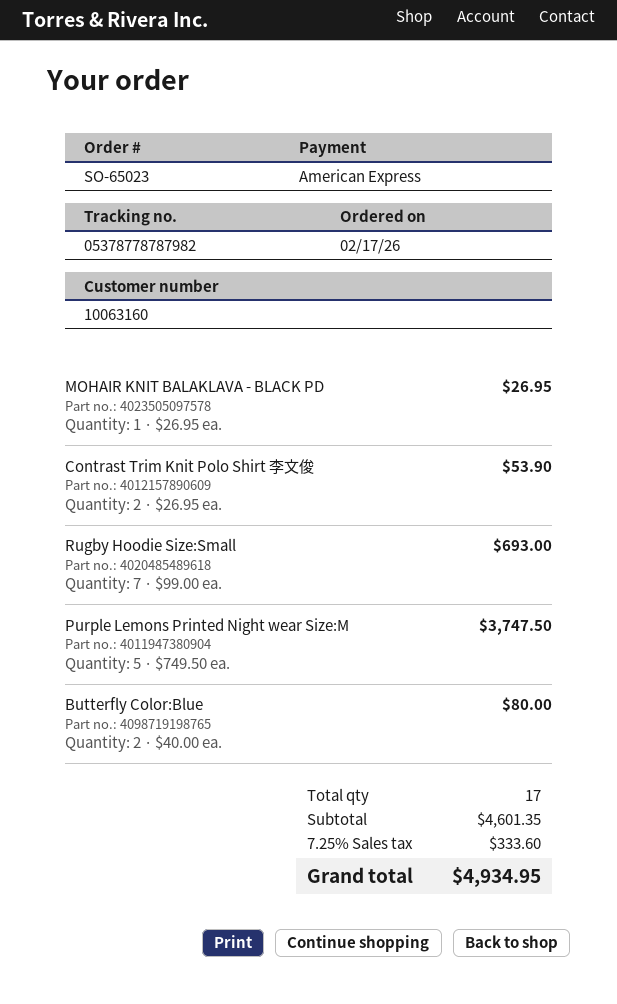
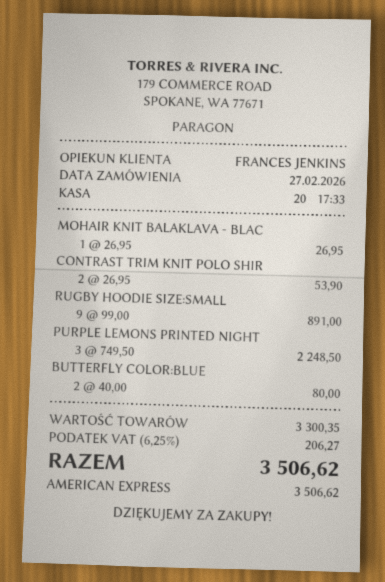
order date: 2026-02-17 -> 2026-02-27
Rugby Hoodie Size:Small: 7 x 99.00 = 693.00 -> 9 x 99.00 = 891.00
Purple Lemons Printed Night wear Size:M: 5 x 749.50 = 3747.50 -> 3 x 749.50 = 2248.50
subtotal: 4601.35 -> 3300.35
tax: 7.25% = 333.60 -> 6.25% = 206.27
total: 4934.95 -> 3506.62

